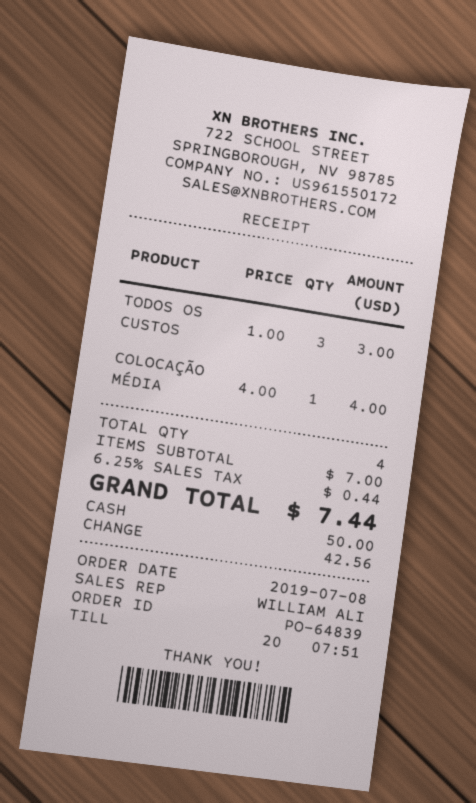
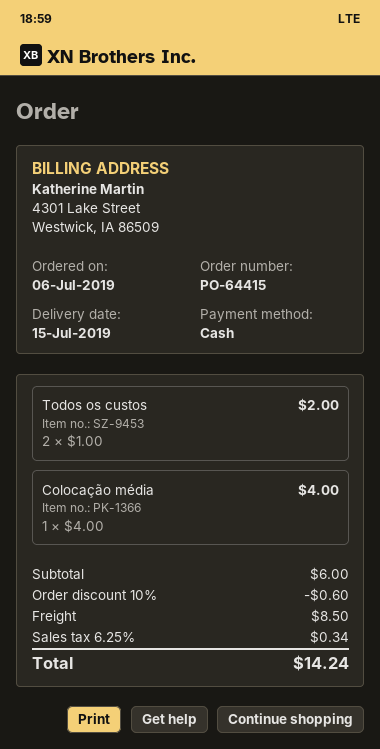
order number: PO-64839 -> PO-64415
order date: 2019-07-08 -> 2019-07-06
TODOS OS CUSTOS: 3 x 1.00 = 3.00 -> 2 x 1.00 = 2.00
subtotal: 7.00 -> 6.00
discount: none -> 10% = 0.60
shipping: none -> 8.50
tax: 6.25% = 0.44 -> 6.25% = 0.34
total: 7.44 -> 14.24

